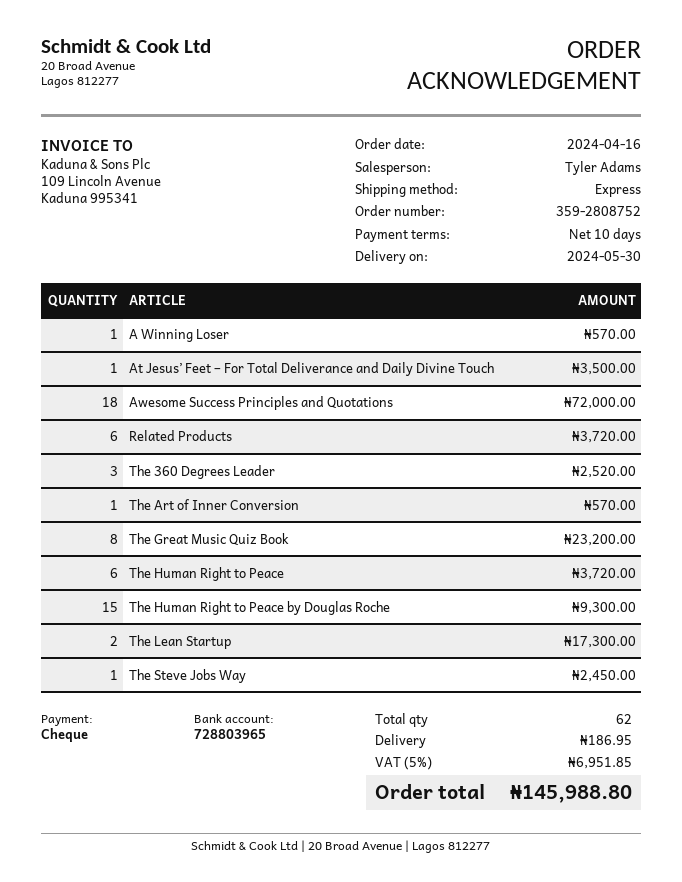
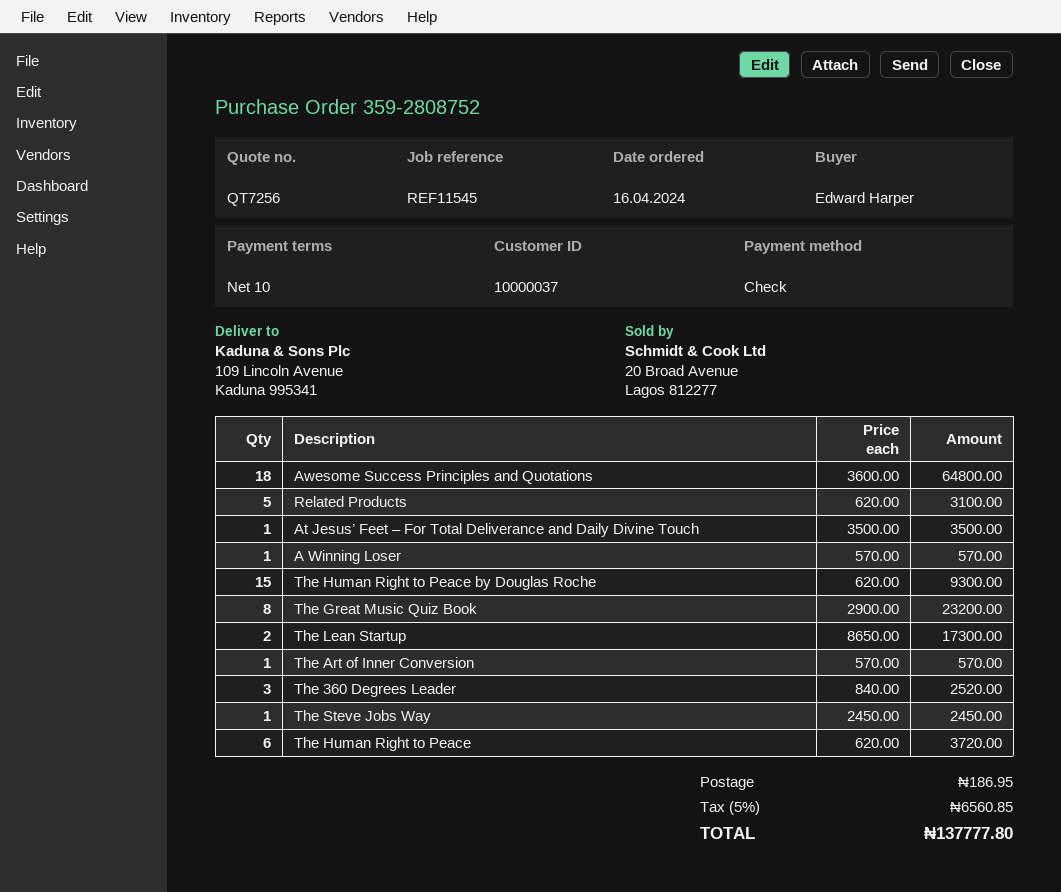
Awesome Success Principles and Quotations: 18 for 72000.00 -> 18 for 64800.00
Related Products: 6 for 3720.00 -> 5 for 3100.00
tax: 5% = 6951.85 -> 5% = 6560.85
total: 145988.80 -> 137777.80

